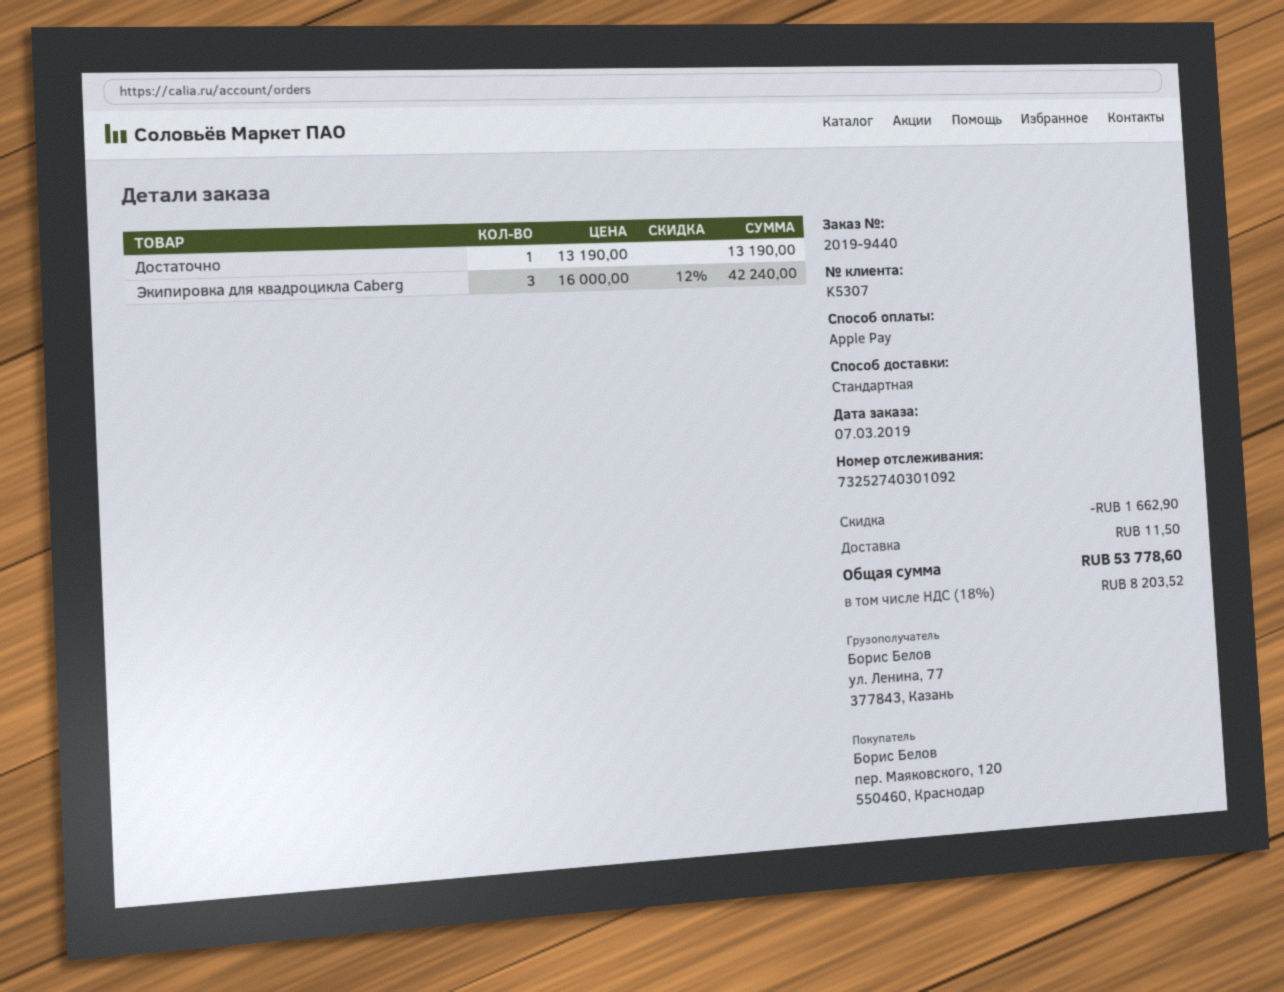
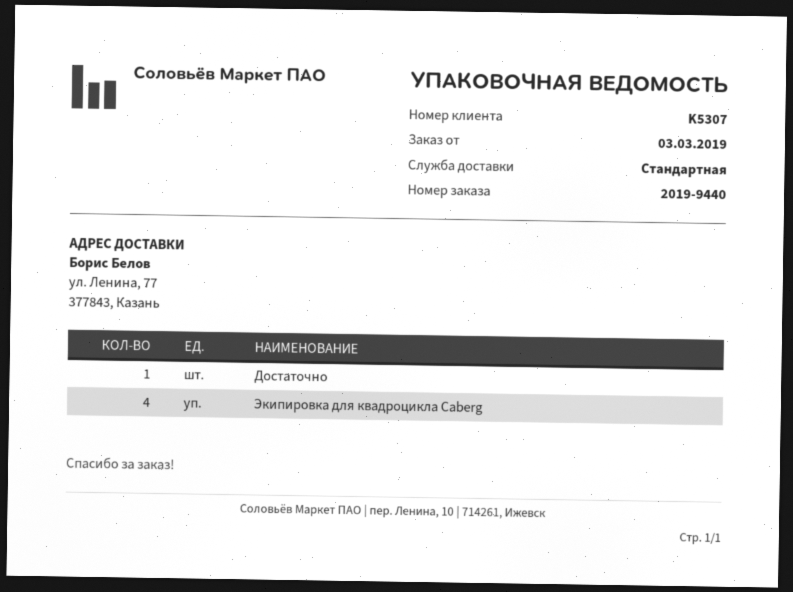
order date: 2019-03-07 -> 2019-03-03
Экипировка для квадроцикла Caberg: 3 -> 4

